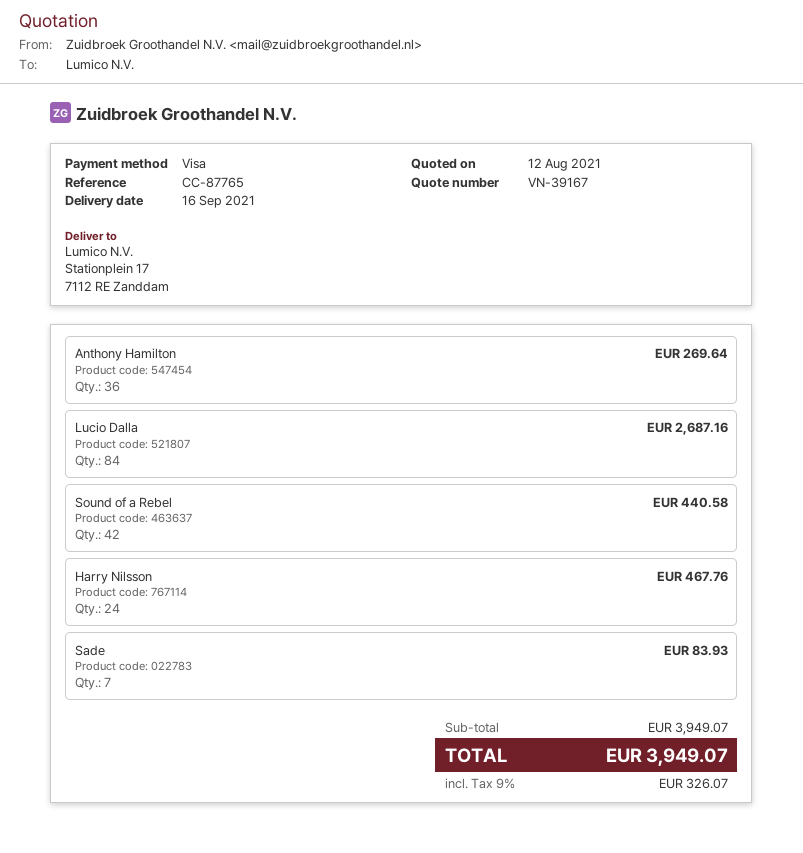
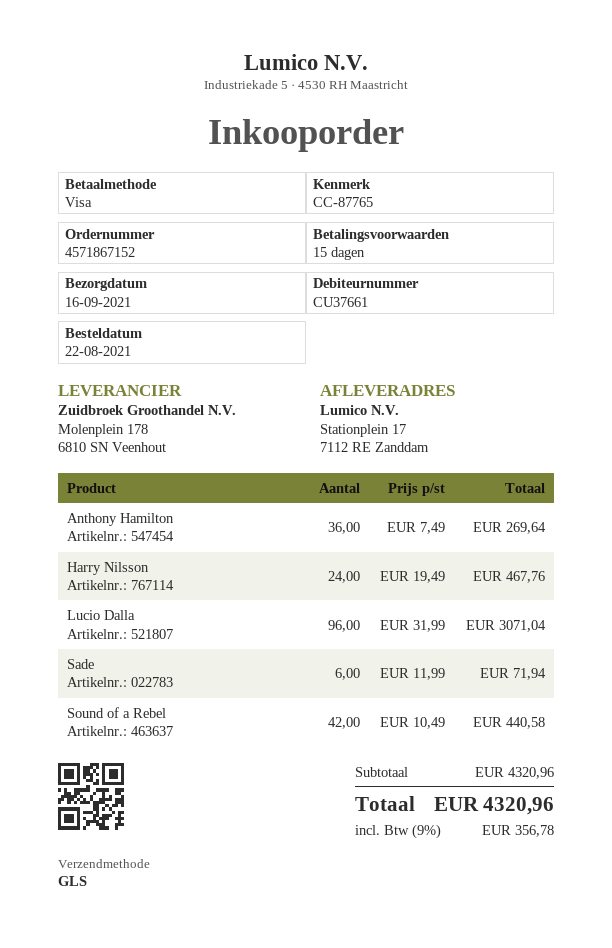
Lucio Dalla: 84 for 2687.16 -> 96 for 3071.04
Sade: 7 for 83.93 -> 6 for 71.94
subtotal: 3949.07 -> 4320.96
tax: 9% = 326.07 -> 9% = 356.78
total: 3949.07 -> 4320.96

